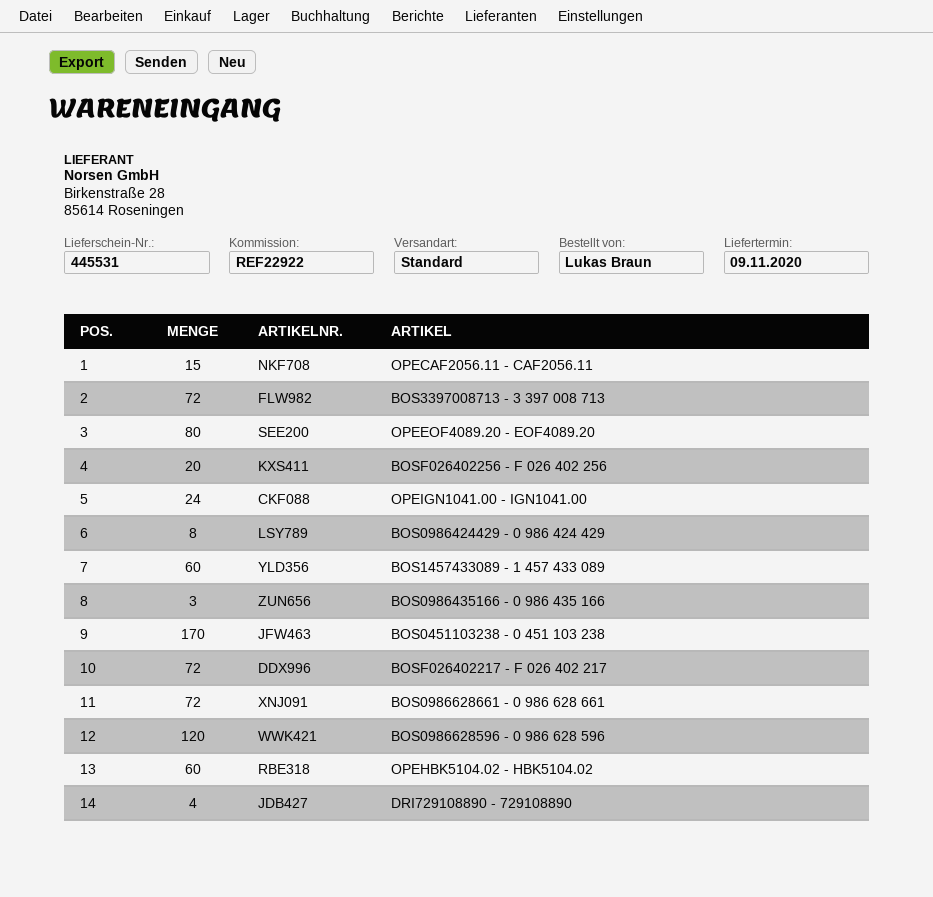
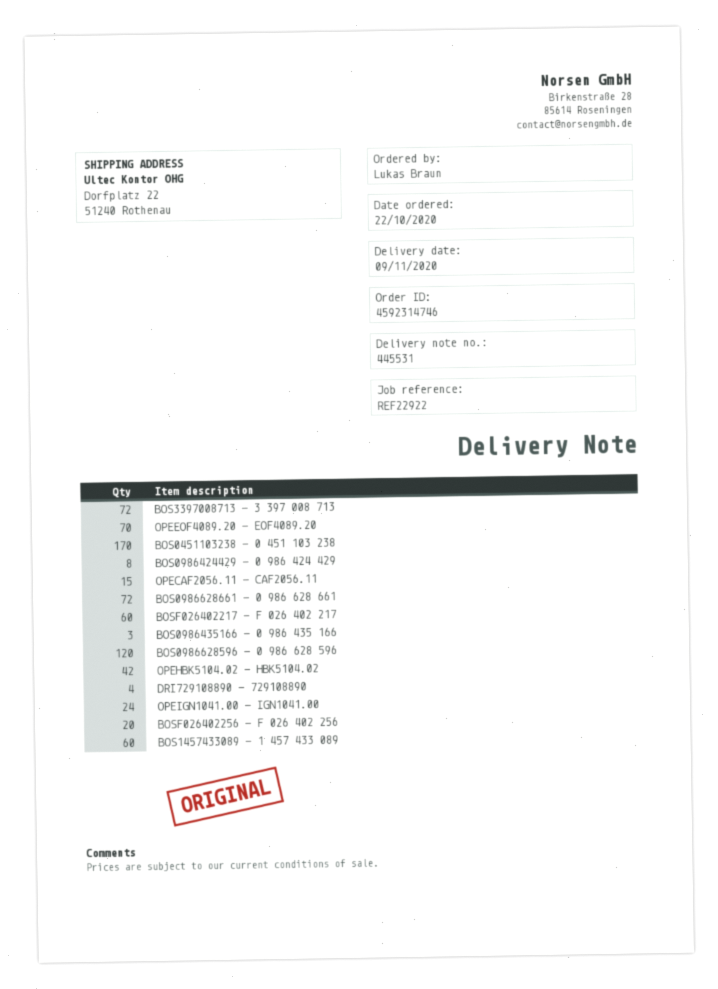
OPEEOF4089.20 - EOF4089.20: 80 -> 70
BOSF026402217 - F 026 402 217: 72 -> 60
OPEHBK5104.02 - HBK5104.02: 60 -> 42

